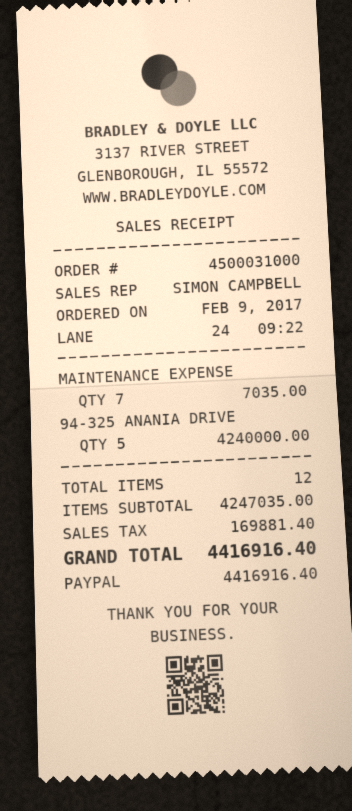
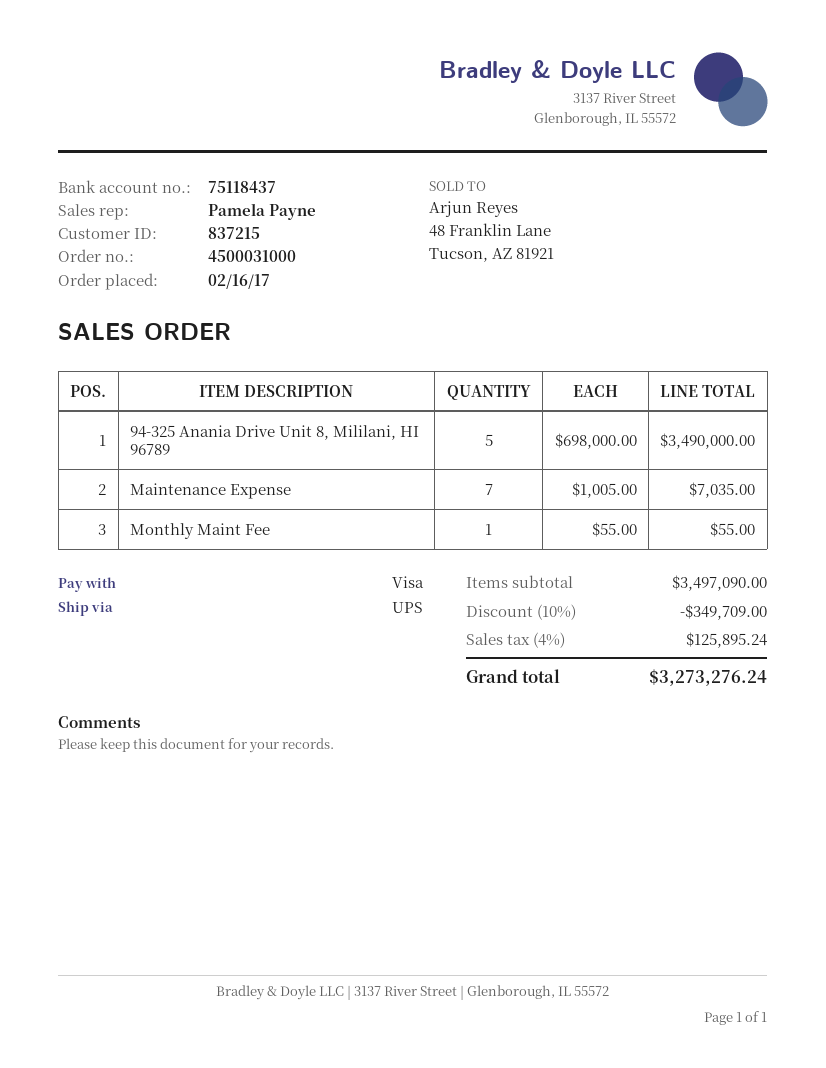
order date: 2017-02-09 -> 2017-02-16
sales rep: SIMON CAMPBELL -> Pamela Payne
payment method: PayPal -> Visa
94-325 ANANIA DRIVE: 5 for 4240000.00 -> 5 for 3490000.00
Monthly Maint Fee: none -> 1 for 55.00
subtotal: 4247035.00 -> 3497090.00
discount: none -> 10% = 349709.00
tax: 169881.40 -> 125895.24
total: 4416916.40 -> 3273276.24

